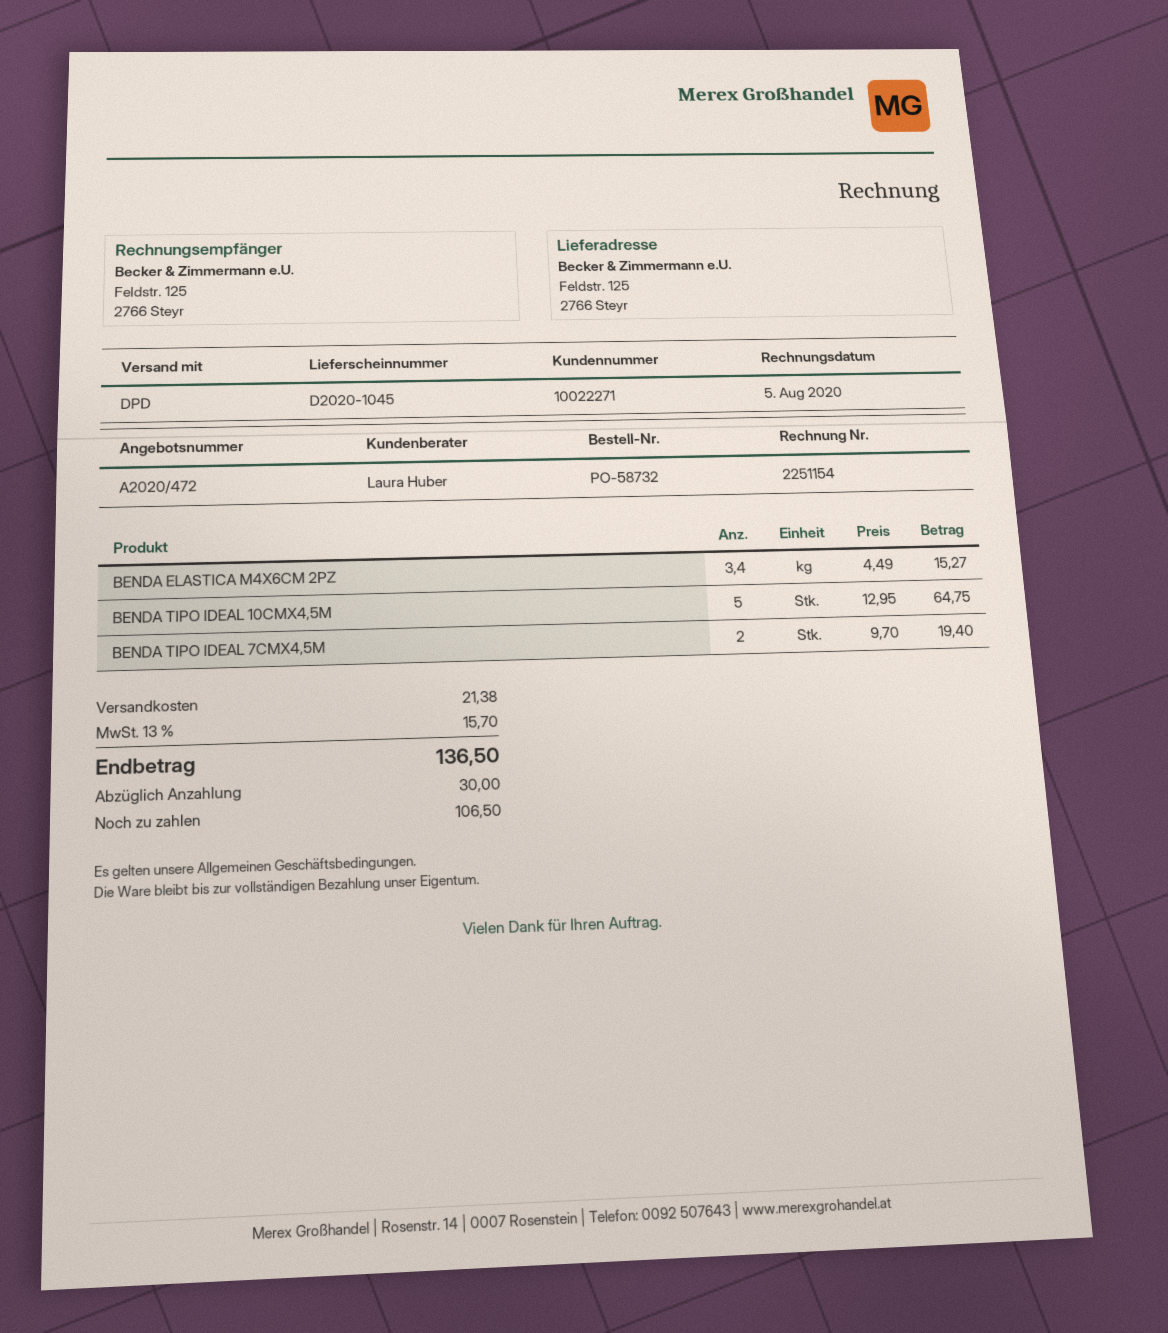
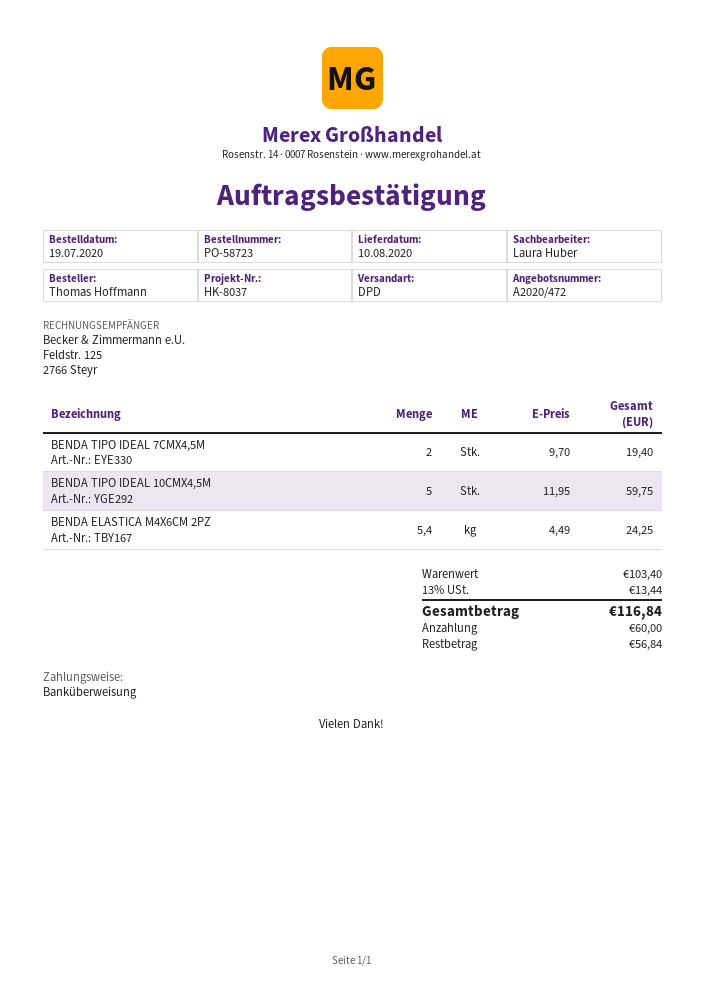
order number: PO-58732 -> PO-58723
BENDA ELASTICA M4X6CM 2PZ: 3.4 x 4.49 = 15.27 -> 5.4 x 4.49 = 24.25
BENDA TIPO IDEAL 10CMX4,5M: 5 x 12.95 = 64.75 -> 5 x 11.95 = 59.75
shipping: 21.38 -> none
tax: 13% = 15.70 -> 13% = 13.44
total: 136.50 -> 116.84
deposit: 30.00 -> 60.00
balance: 106.50 -> 56.84

